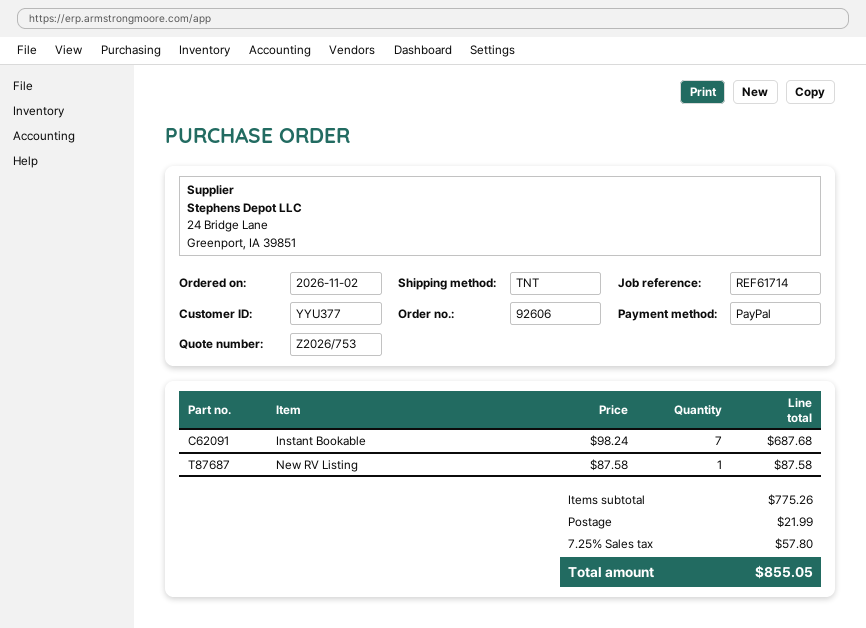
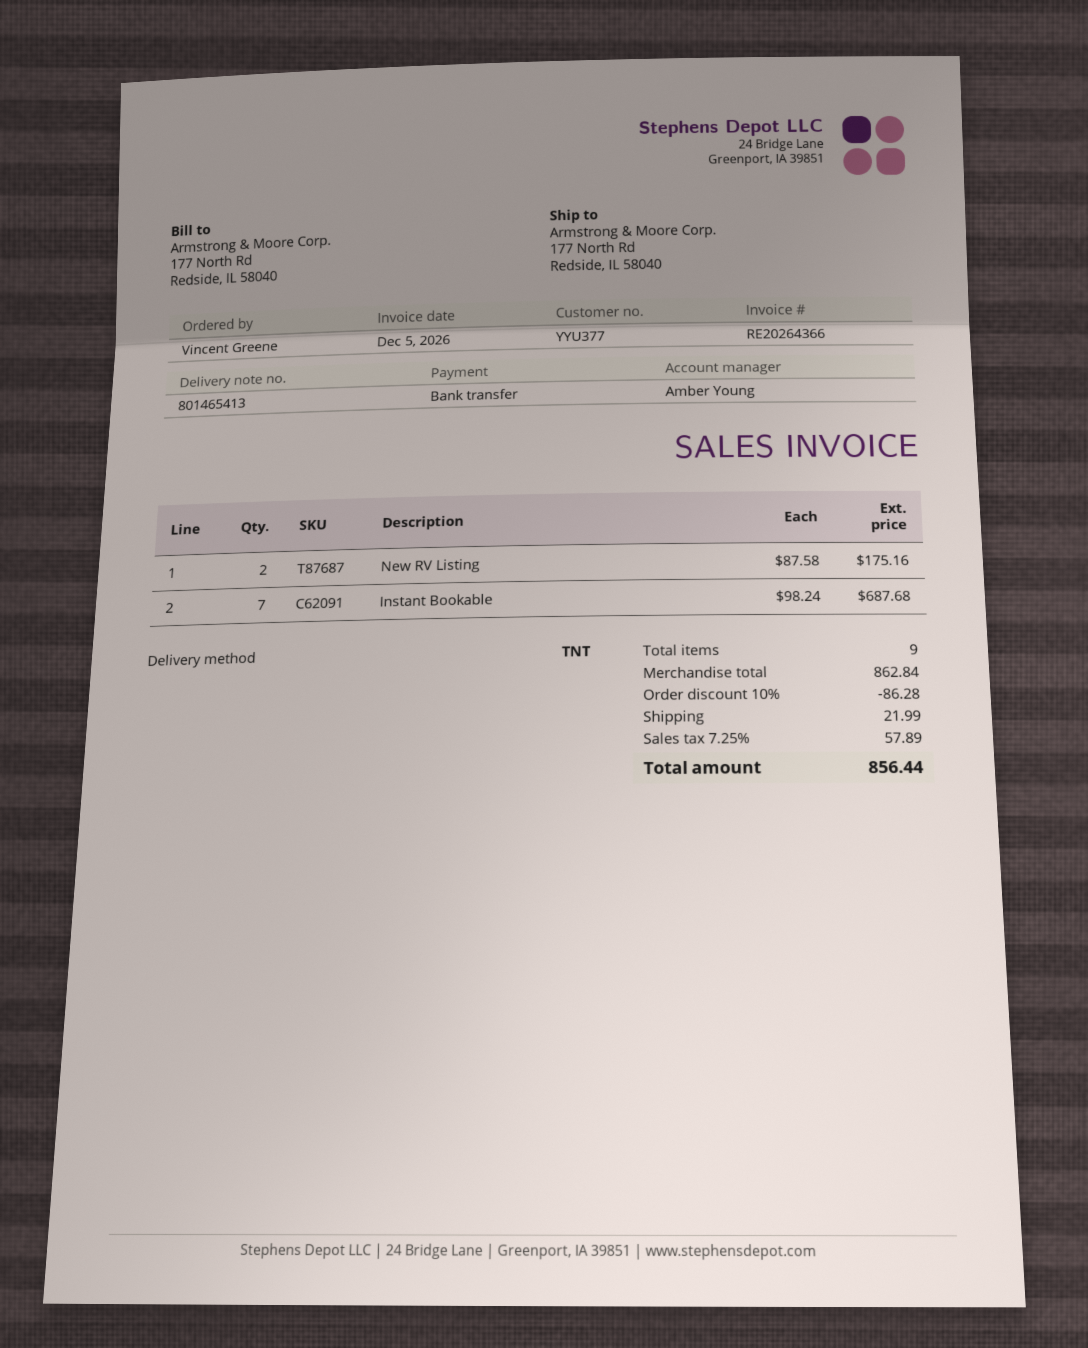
payment method: PayPal -> bank transfer
New RV Listing: 1 x 87.58 = 87.58 -> 2 x 87.58 = 175.16
subtotal: 775.26 -> 862.84
discount: none -> 10% = 86.28
tax: 7.25% = 57.80 -> 7.25% = 57.89
total: 855.05 -> 856.44

